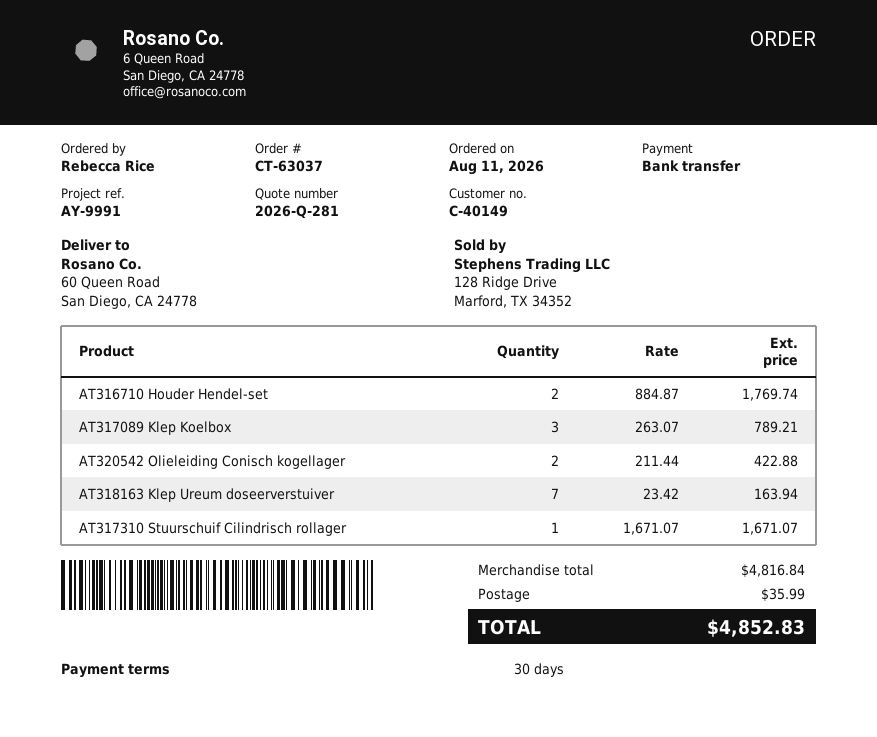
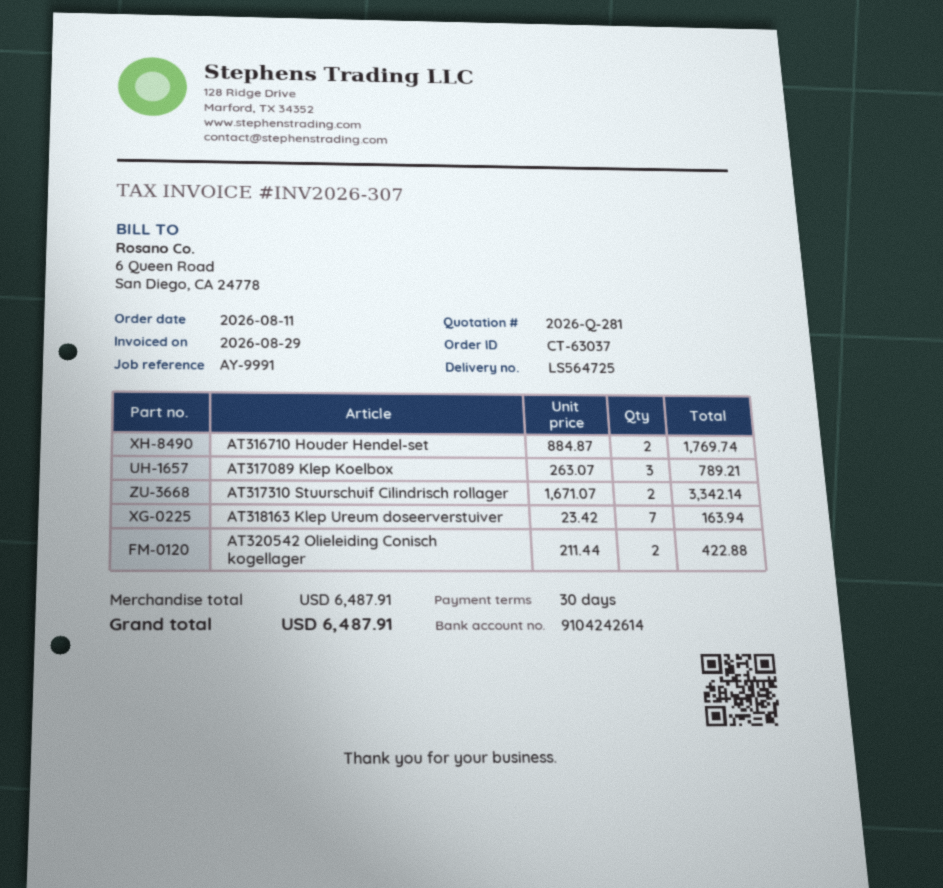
AT317310 Stuurschuif Cilindrisch rollager: 1 x 1671.07 = 1671.07 -> 2 x 1671.07 = 3342.14
subtotal: 4816.84 -> 6487.91
shipping: 35.99 -> none
total: 4852.83 -> 6487.91

